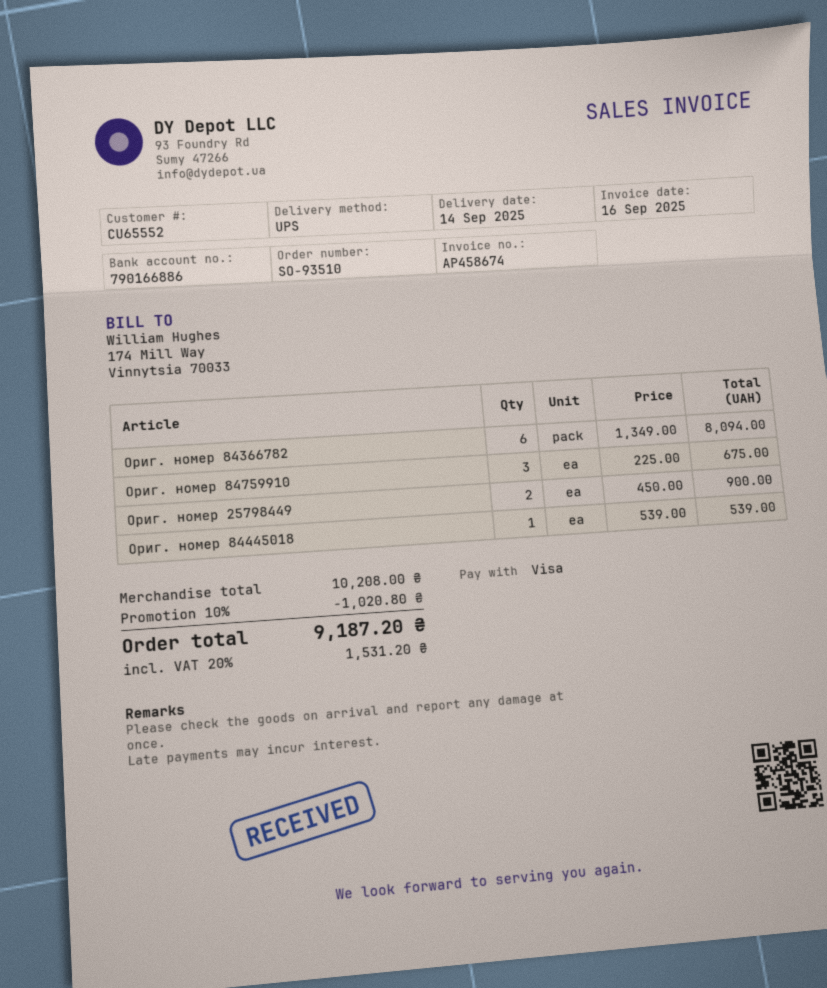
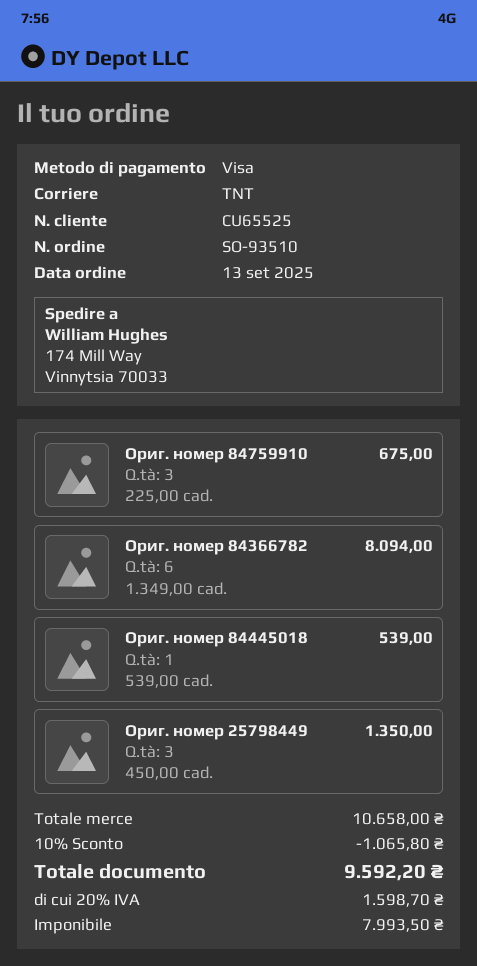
customer number: CU65552 -> CU65525
shipping method: UPS -> TNT
Ориг. номер 25798449: 2 x 450.00 = 900.00 -> 3 x 450.00 = 1350.00
subtotal: 10208.00 -> 10658.00
discount: 10% = 1020.80 -> 10% = 1065.80
tax: 20% = 1531.20 -> 20% = 1598.70
total: 9187.20 -> 9592.20

